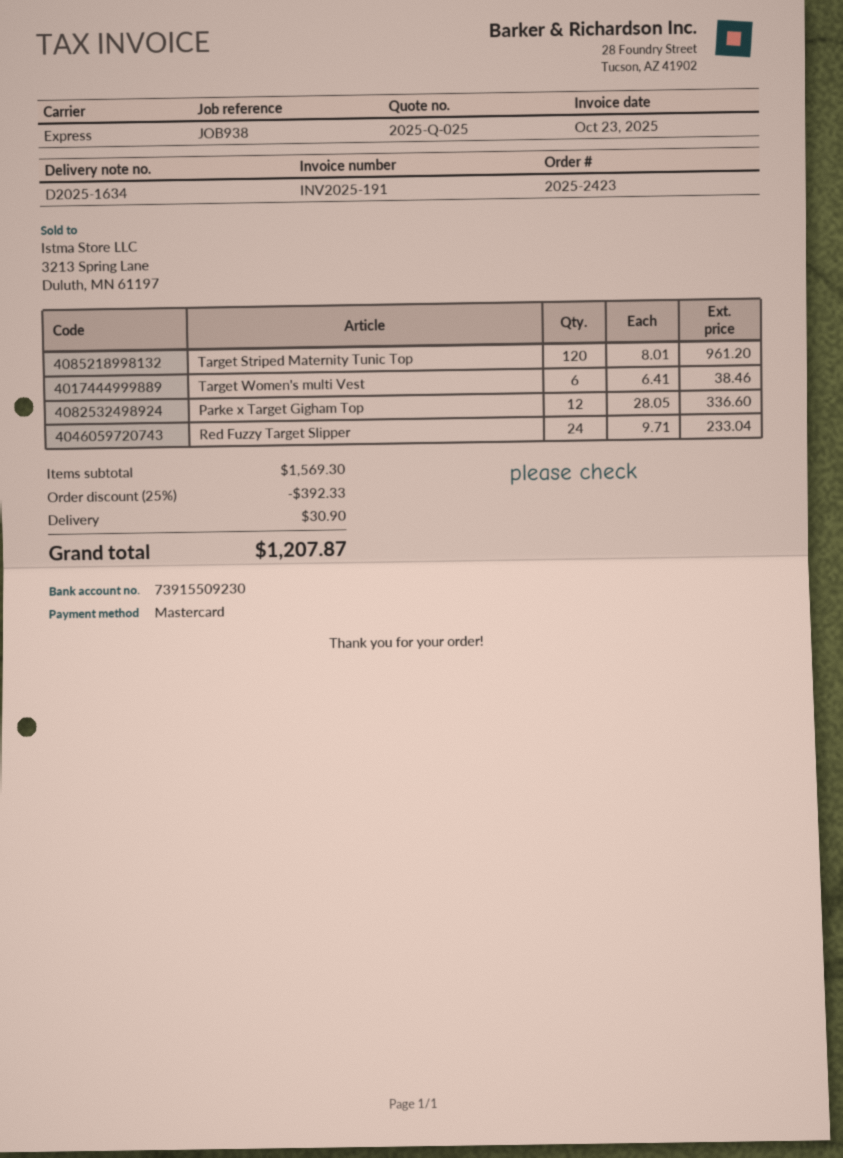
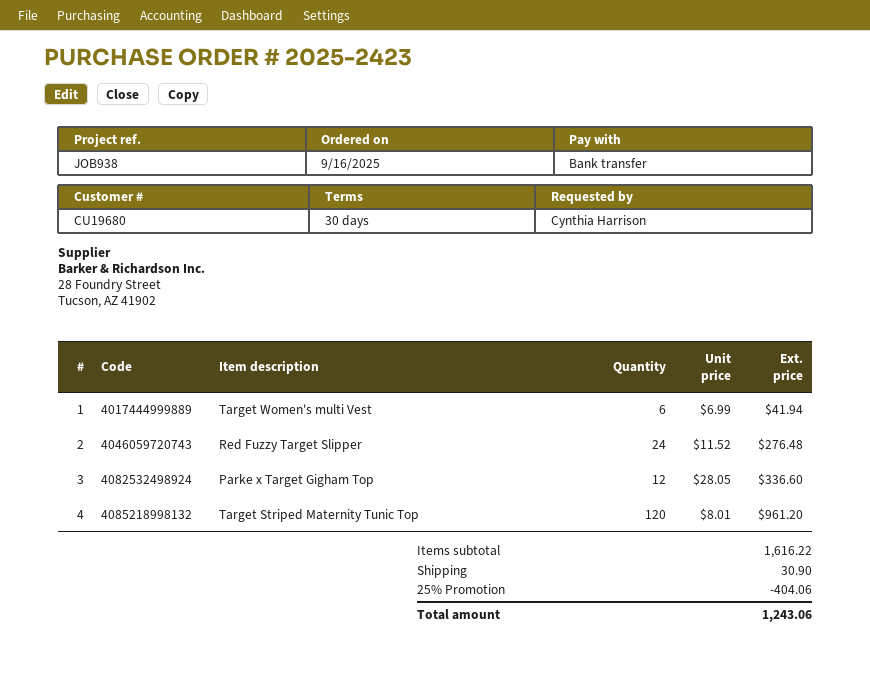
payment method: Mastercard -> bank transfer
Target Women's multi Vest: 6 x 6.41 = 38.46 -> 6 x 6.99 = 41.94
Red Fuzzy Target Slipper: 24 x 9.71 = 233.04 -> 24 x 11.52 = 276.48
subtotal: 1569.30 -> 1616.22
discount: 25% = 392.33 -> 25% = 404.06
total: 1207.87 -> 1243.06

